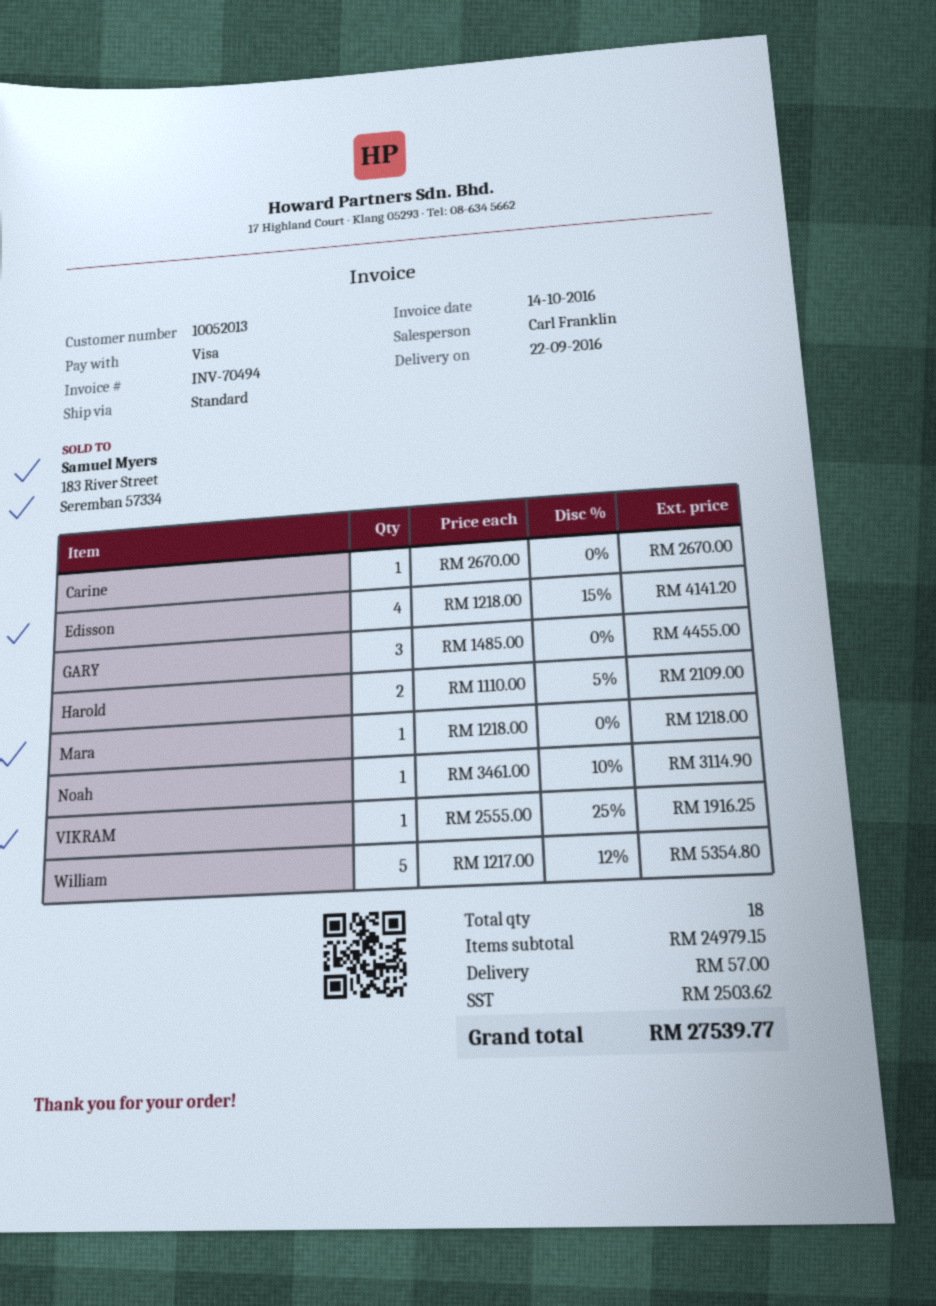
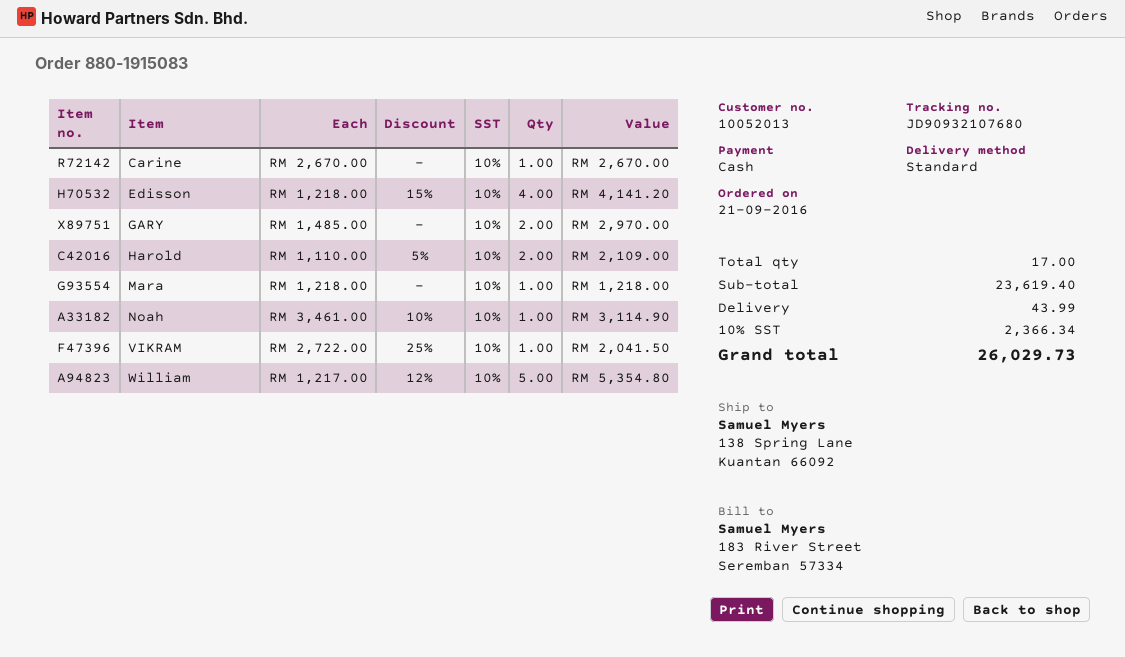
payment method: Visa -> cash
GARY: 3 x 1485.00 = 4455.00 -> 2 x 1485.00 = 2970.00
VIKRAM: 1 x 2555.00 - 25% = 1916.25 -> 1 x 2722.00 - 25% = 2041.50
total quantity: 18 -> 17
subtotal: 24979.15 -> 23619.40
shipping: 57.00 -> 43.99
tax: 2503.62 -> 2366.34
total: 27539.77 -> 26029.73

